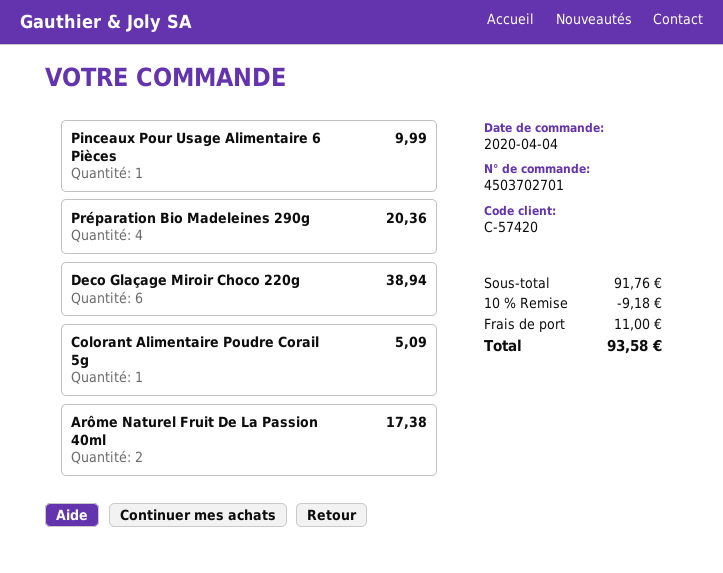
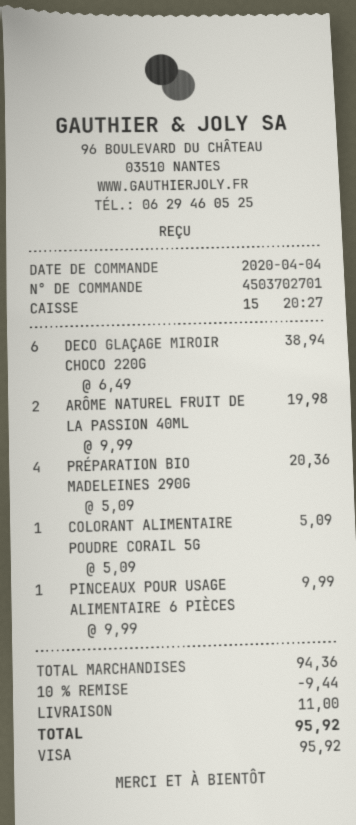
Arôme Naturel Fruit De La Passion 40ml: 2 for 17.38 -> 2 for 19.98
subtotal: 91.76 -> 94.36
discount: 10% = 9.18 -> 10% = 9.44
total: 93.58 -> 95.92

